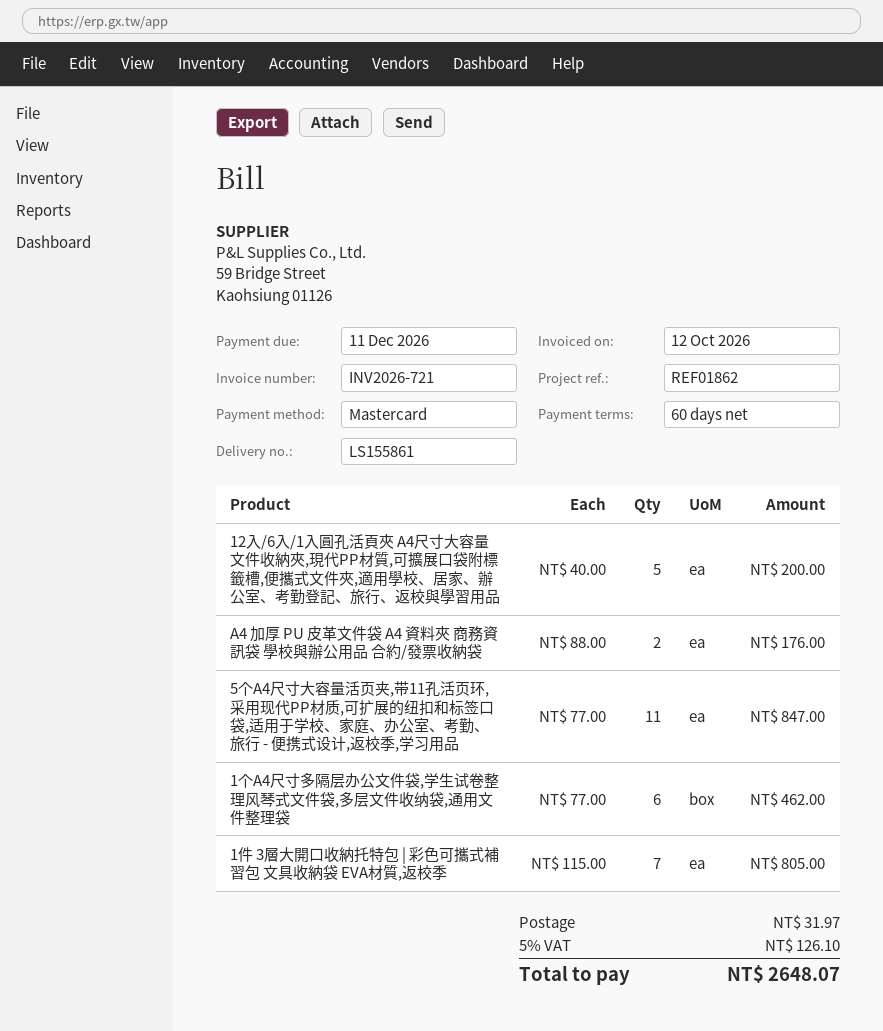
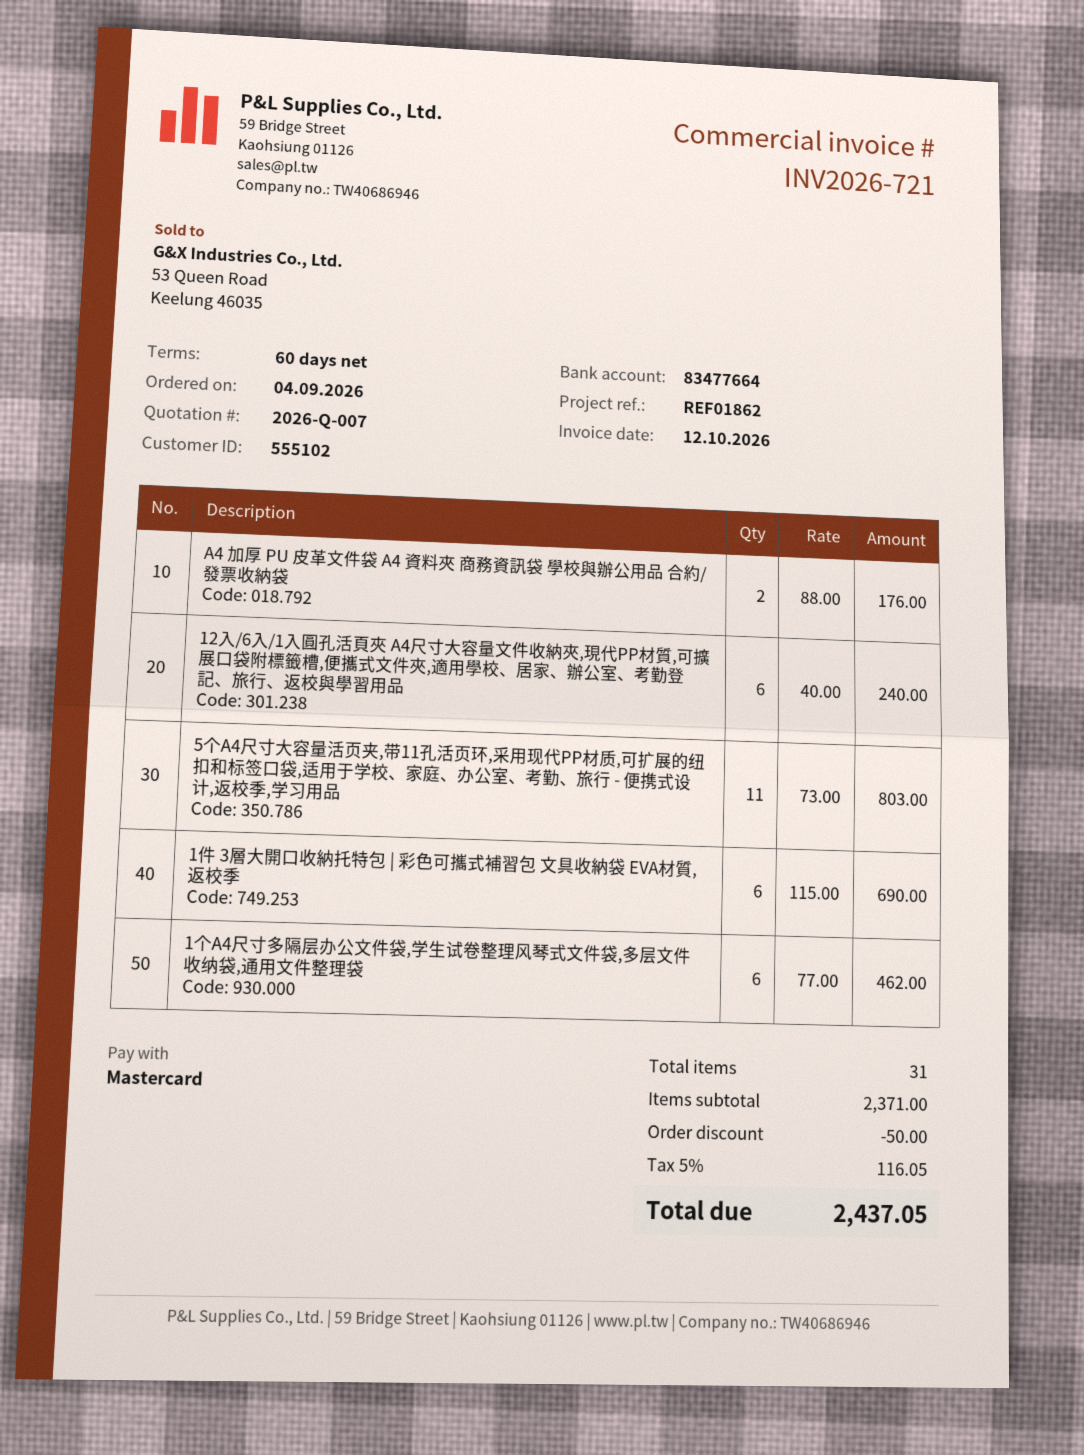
12入/6入/1入圓孔活頁夾 A4尺寸大容量文件收納夾,現代PP材質,可擴展口袋附標籤槽,便攜式文件夾,適用學校、居家、辦公室、考勤登記、旅行、返校與學習用品: 5 x 40.00 = 200.00 -> 6 x 40.00 = 240.00
5个A4尺寸大容量活页夹,带11孔活页环,采用现代PP材质,可扩展的纽扣和标签口袋,适用于学校、家庭、办公室、考勤、旅行 - 便携式设计,返校季,学习用品: 11 x 77.00 = 847.00 -> 11 x 73.00 = 803.00
1件 3層大開口收納托特包 | 彩色可攜式補習包 文具收納袋 EVA材質,返校季: 7 x 115.00 = 805.00 -> 6 x 115.00 = 690.00
discount: none -> 50.00
shipping: 31.97 -> none
tax: 5% = 126.10 -> 5% = 116.05
total: 2648.07 -> 2437.05

